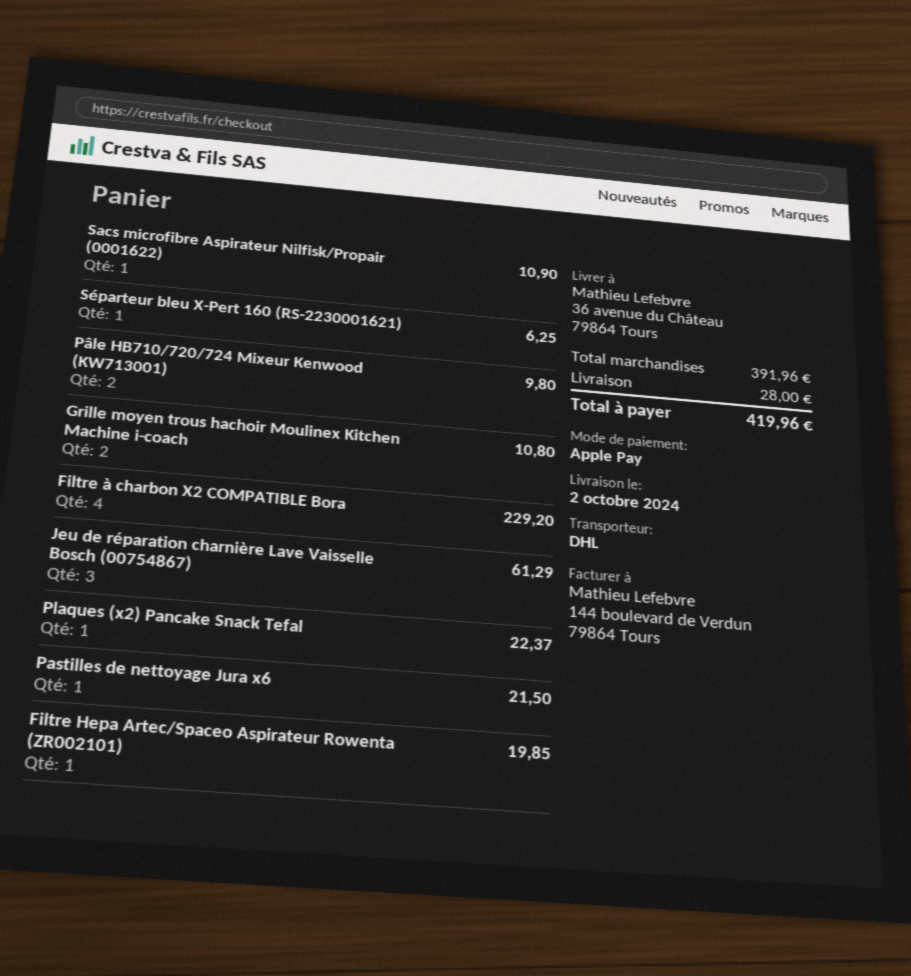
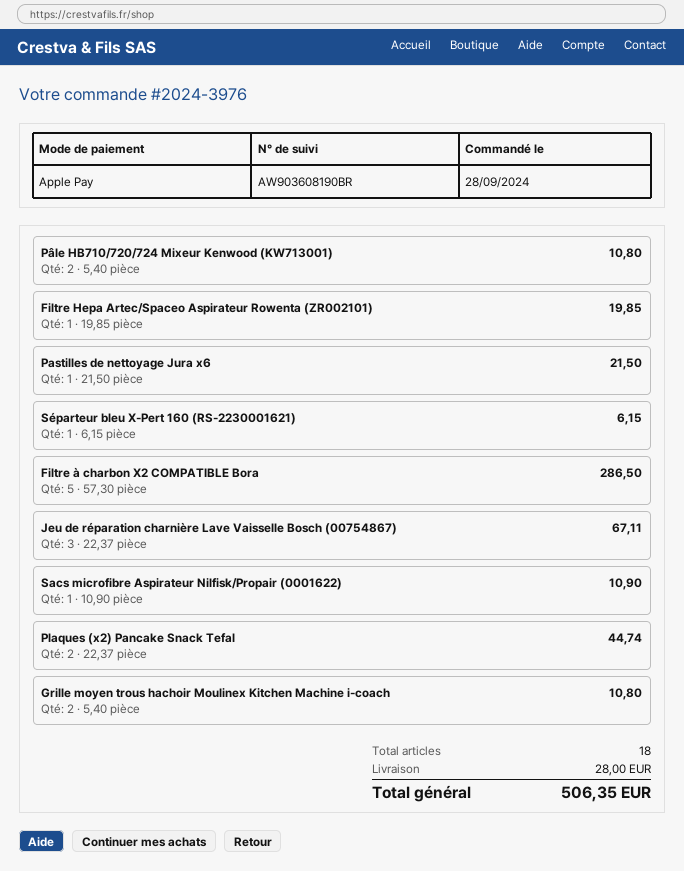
Séparteur bleu X-Pert 160 (RS-2230001621): 1 for 6.25 -> 1 for 6.15
Pâle HB710/720/724 Mixeur Kenwood (KW713001): 2 for 9.80 -> 2 for 10.80
Filtre à charbon X2 COMPATIBLE Bora: 4 for 229.20 -> 5 for 286.50
Jeu de réparation charnière Lave Vaisselle Bosch (00754867): 3 for 61.29 -> 3 for 67.11
Plaques (x2) Pancake Snack Tefal: 1 for 22.37 -> 2 for 44.74
total: 419.96 -> 506.35

